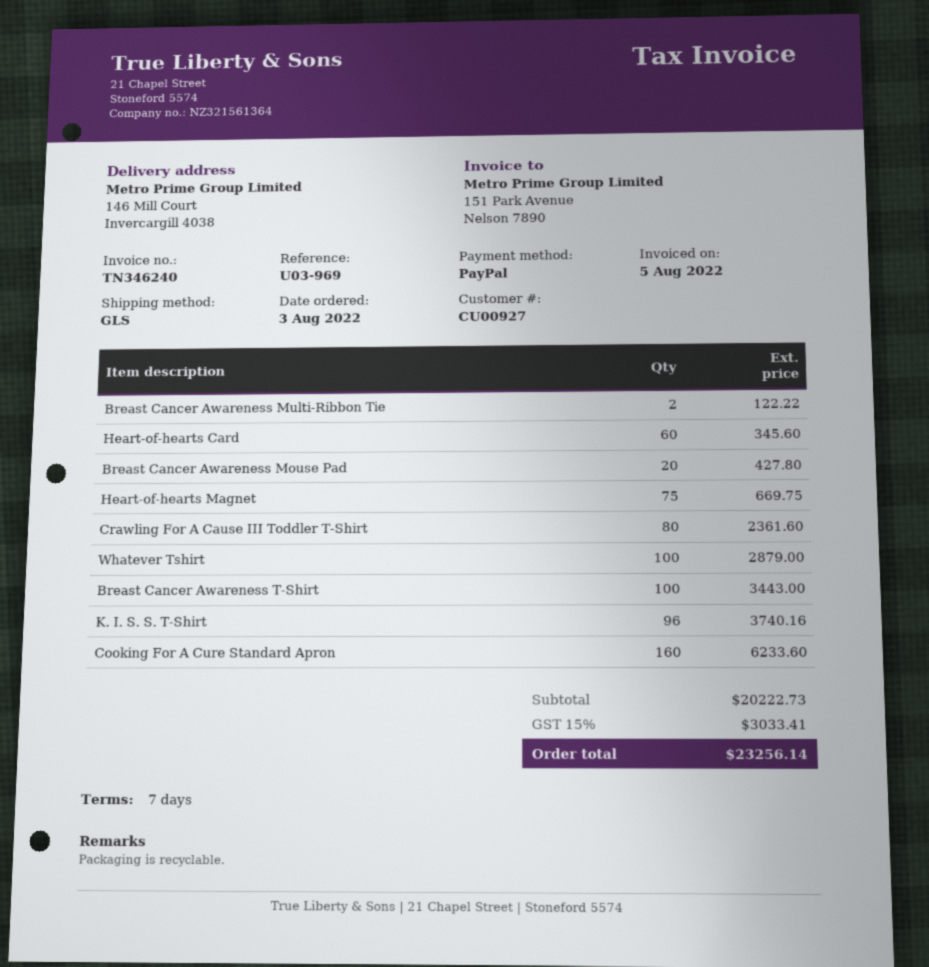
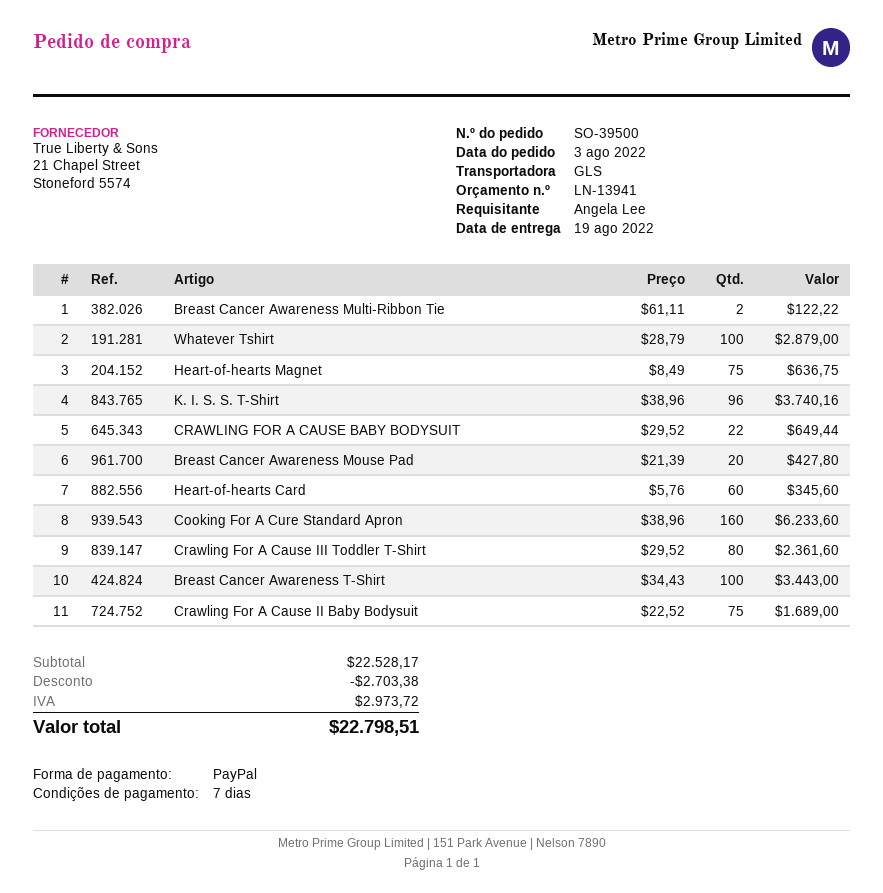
Heart-of-hearts Magnet: 75 for 669.75 -> 75 for 636.75
CRAWLING FOR A CAUSE BABY BODYSUIT: none -> 22 for 649.44
Crawling For A Cause II Baby Bodysuit: none -> 75 for 1689.00
subtotal: 20222.73 -> 22528.17
discount: none -> 2703.38
tax: 3033.41 -> 2973.72
total: 23256.14 -> 22798.51

